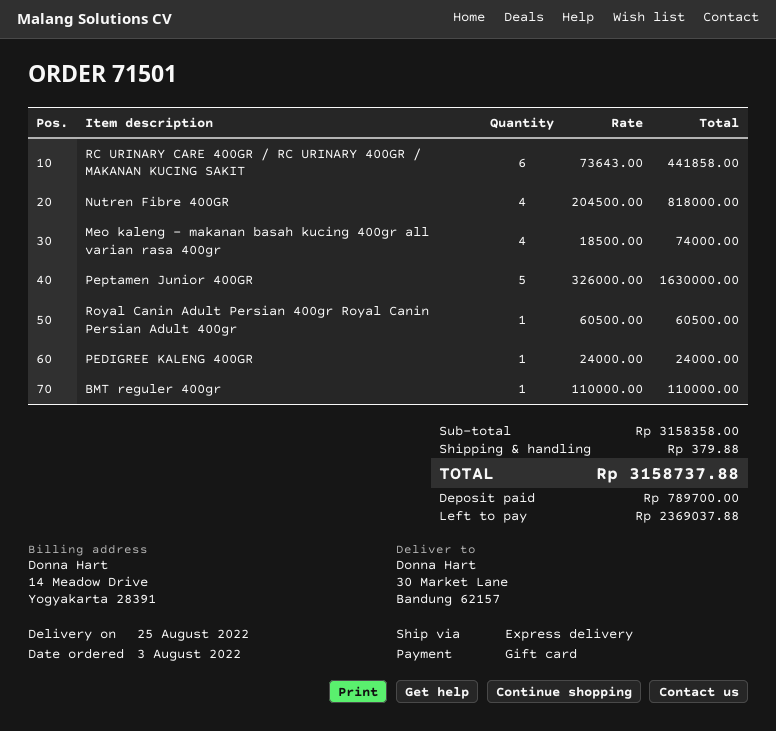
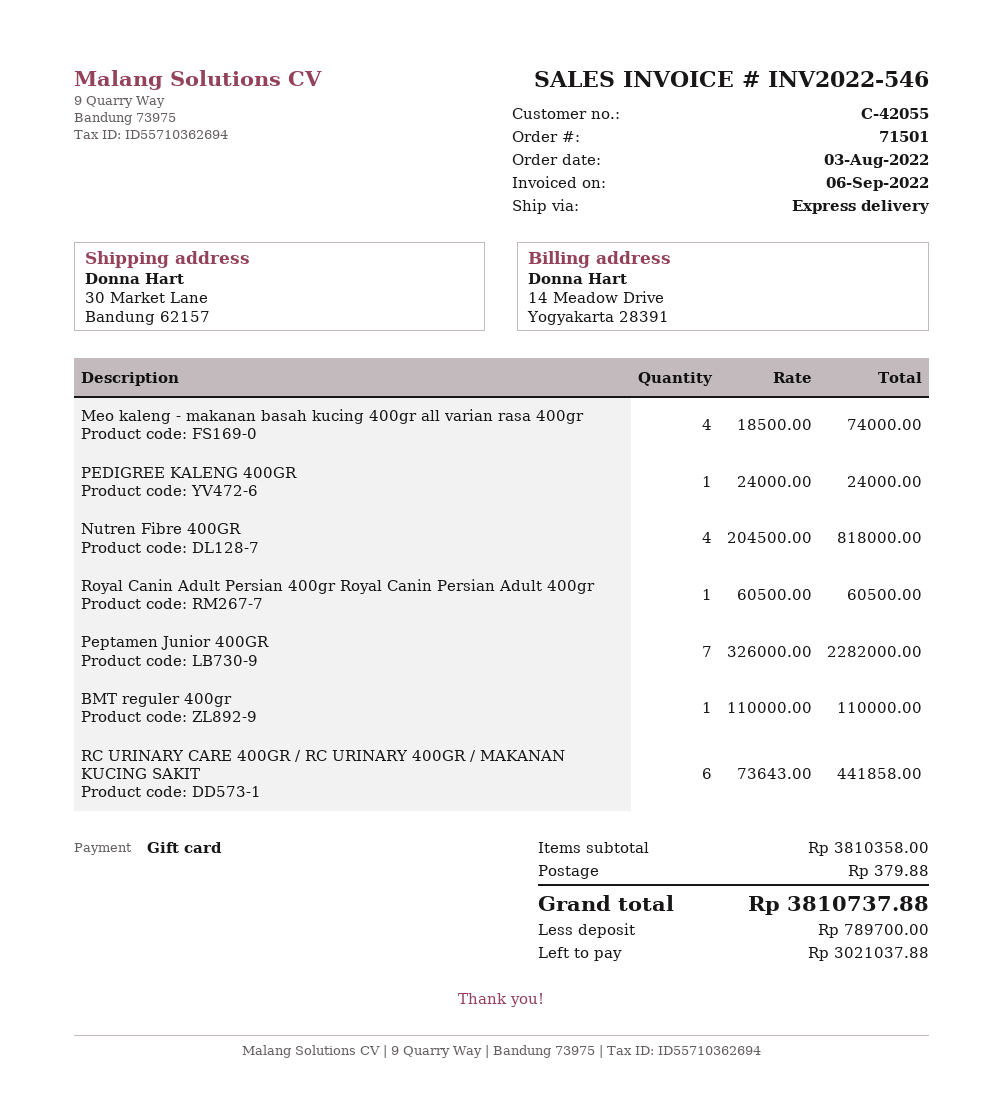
Peptamen Junior 400GR: 5 x 326000.00 = 1630000.00 -> 7 x 326000.00 = 2282000.00
subtotal: 3158358.00 -> 3810358.00
total: 3158737.88 -> 3810737.88
balance: 2369037.88 -> 3021037.88

